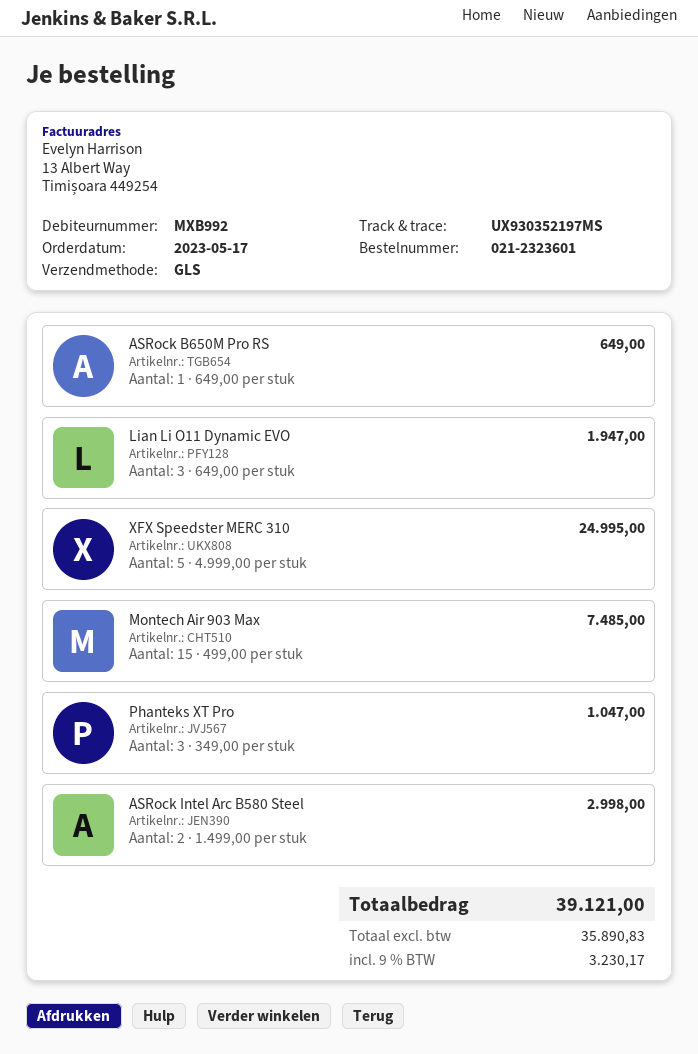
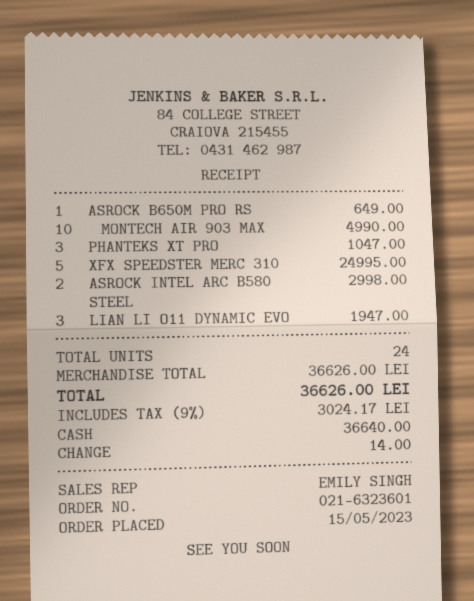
order number: 021-2323601 -> 021-6323601
order date: 2023-05-17 -> 2023-05-15
Montech Air 903 Max: 15 for 7485.00 -> 10 for 4990.00
tax: 9% = 3230.17 -> 9% = 3024.17
total: 39121.00 -> 36626.00

